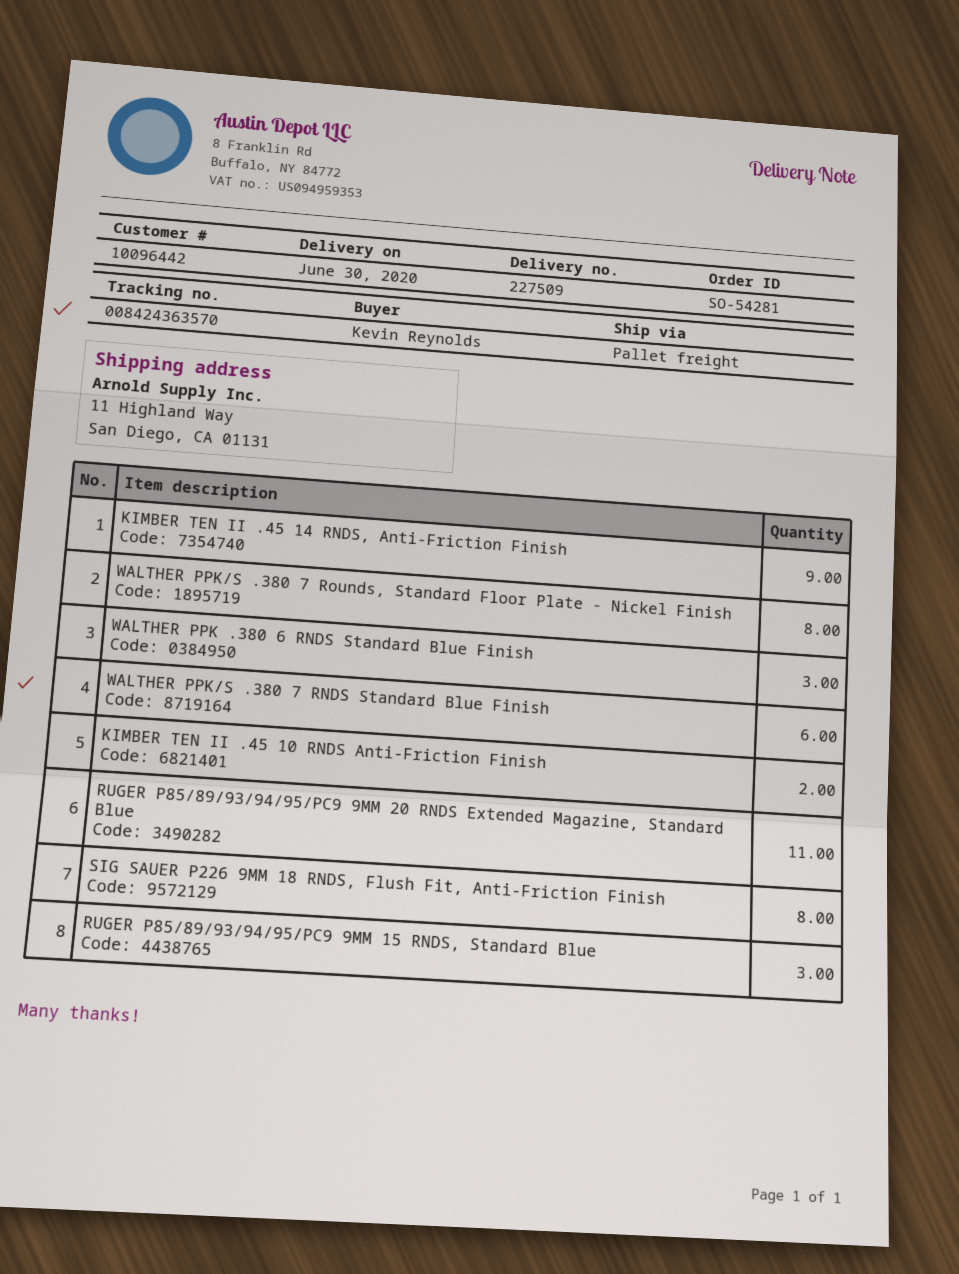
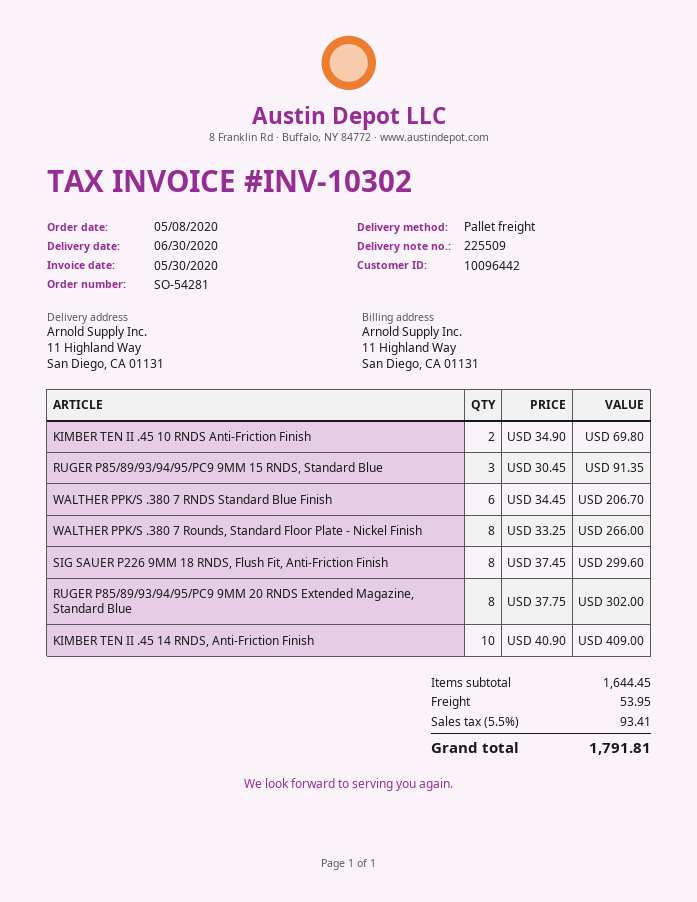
delivery note number: 227509 -> 225509
KIMBER TEN II .45 14 RNDS, Anti-Friction Finish: 9 -> 10
WALTHER PPK .380 6 RNDS Standard Blue Finish: 3 -> none
RUGER P85/89/93/94/95/PC9 9MM 20 RNDS Extended Magazine, Standard Blue: 11 -> 8

